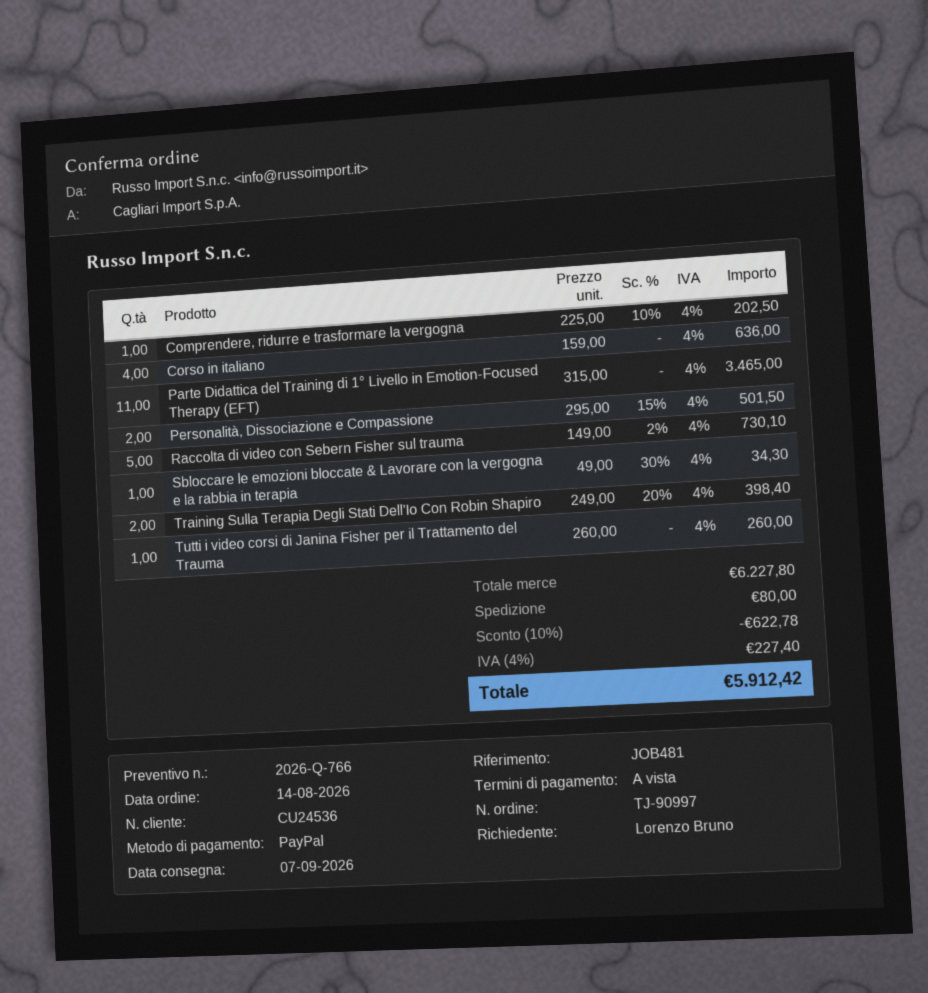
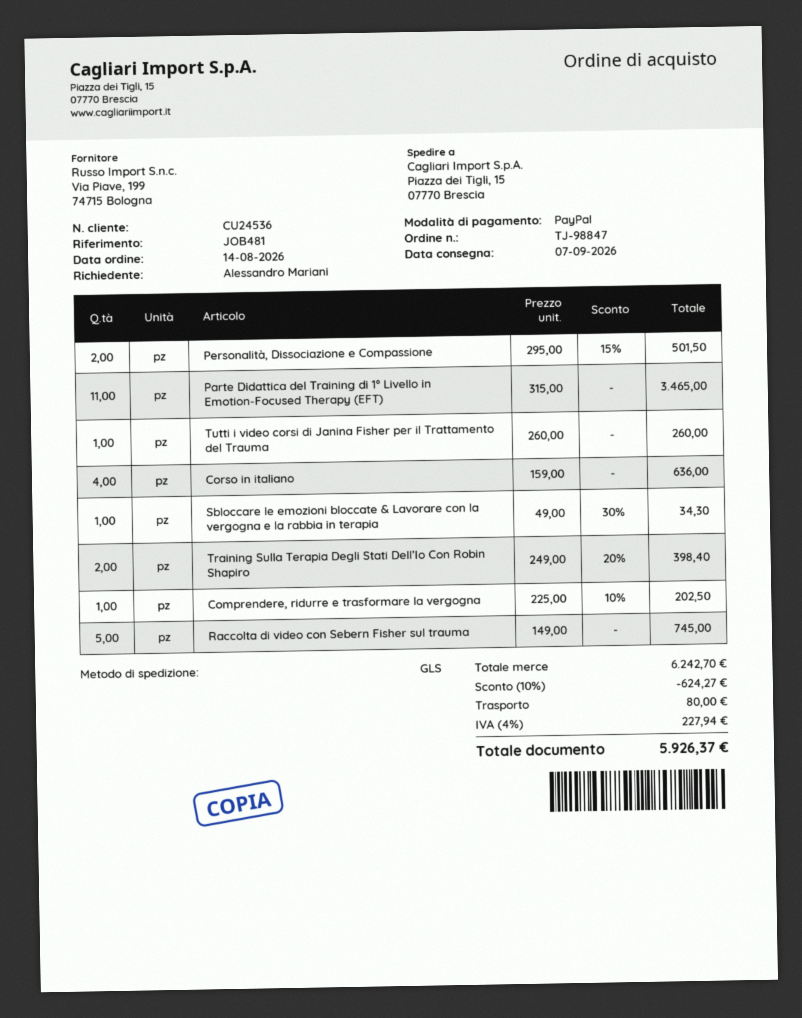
order number: TJ-90997 -> TJ-98847
ordered by: Lorenzo Bruno -> Alessandro Mariani
Raccolta di video con Sebern Fisher sul trauma: 5 x 149.00 - 2% = 730.10 -> 5 x 149.00 = 745.00
subtotal: 6227.80 -> 6242.70
discount: 10% = 622.78 -> 10% = 624.27
tax: 4% = 227.40 -> 4% = 227.94
total: 5912.42 -> 5926.37

